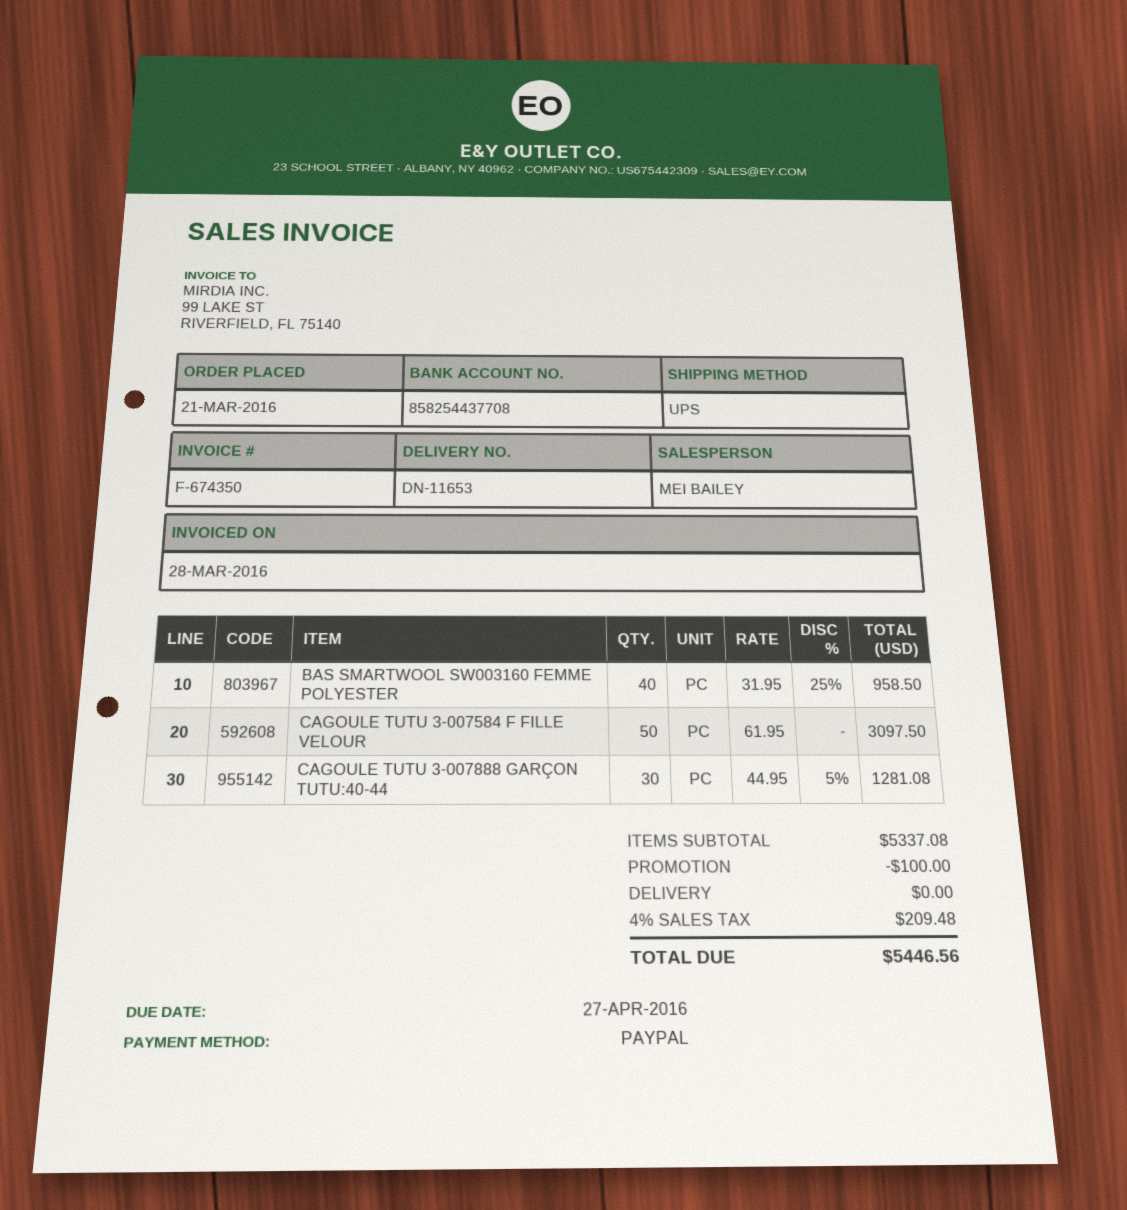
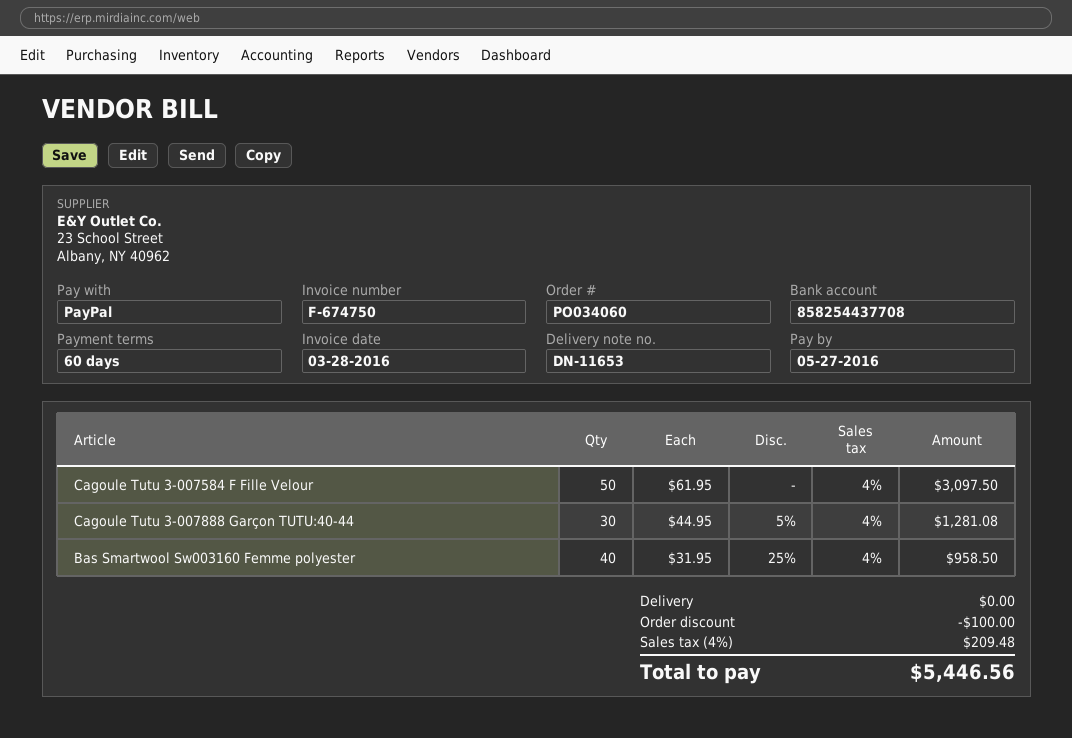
invoice number: F-674350 -> F-674750
due date: 2016-04-27 -> 2016-05-27

